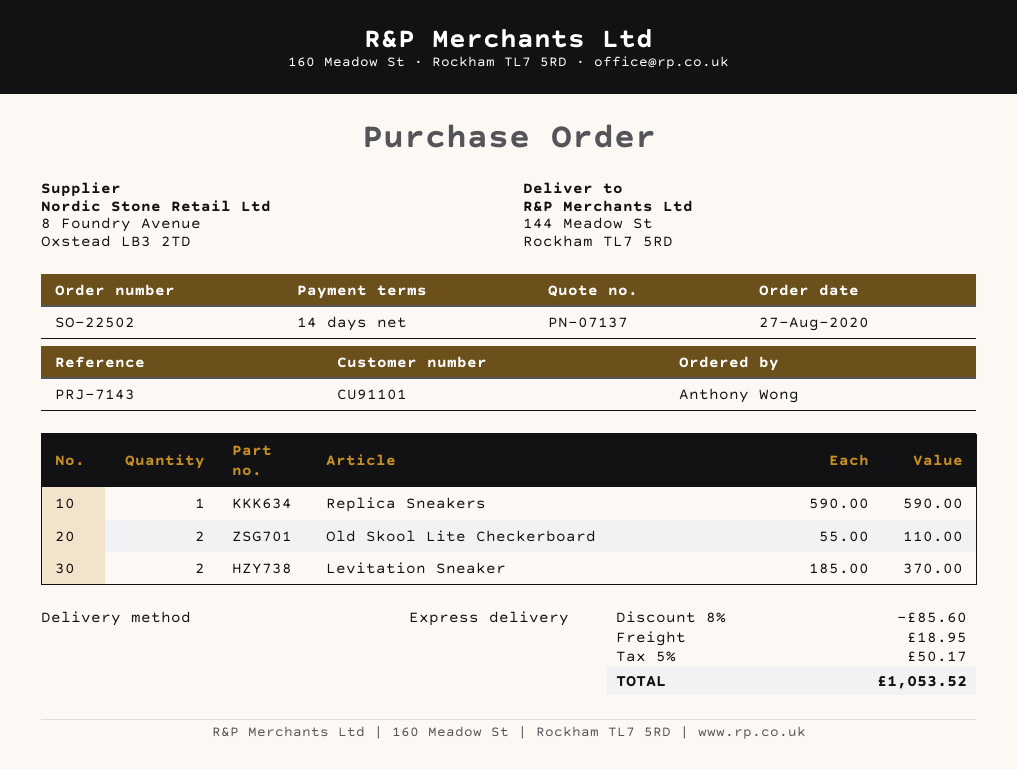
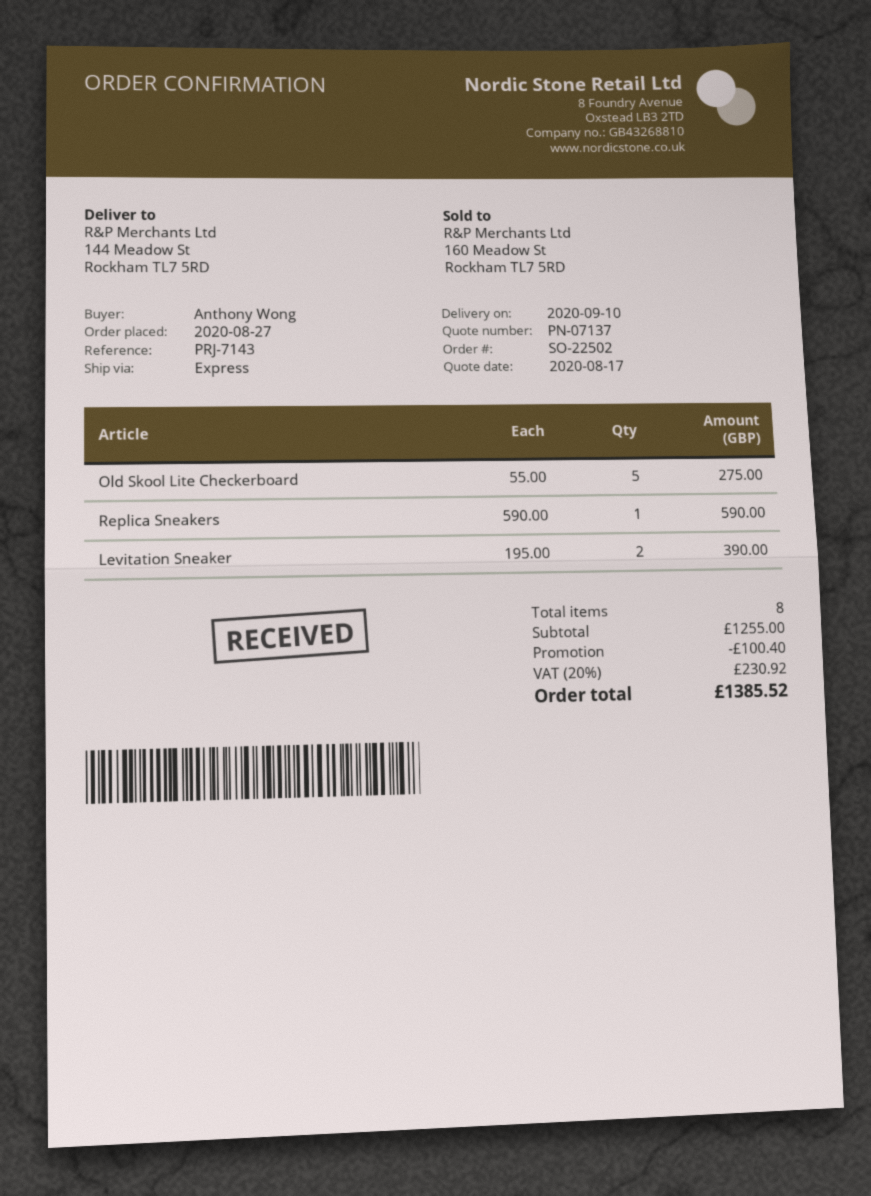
Old Skool Lite Checkerboard: 2 x 55.00 = 110.00 -> 5 x 55.00 = 275.00
Levitation Sneaker: 2 x 185.00 = 370.00 -> 2 x 195.00 = 390.00
discount: 85.60 -> 100.40
shipping: 18.95 -> none
tax: 5% = 50.17 -> 20% = 230.92
total: 1053.52 -> 1385.52

